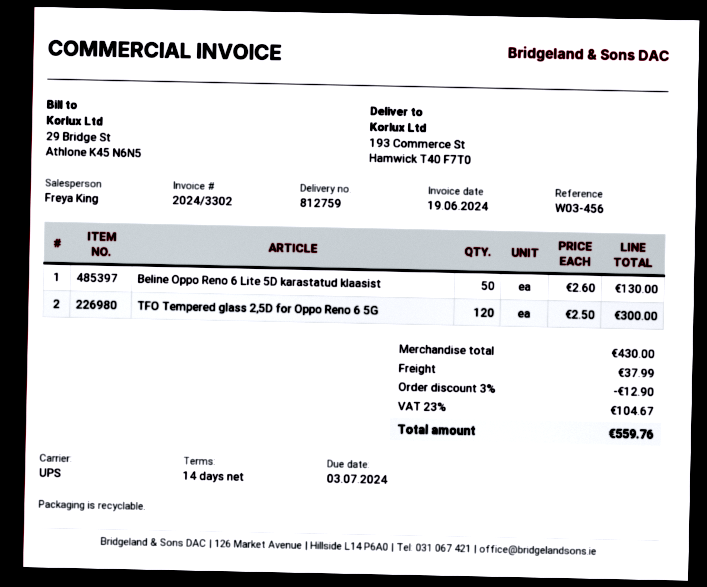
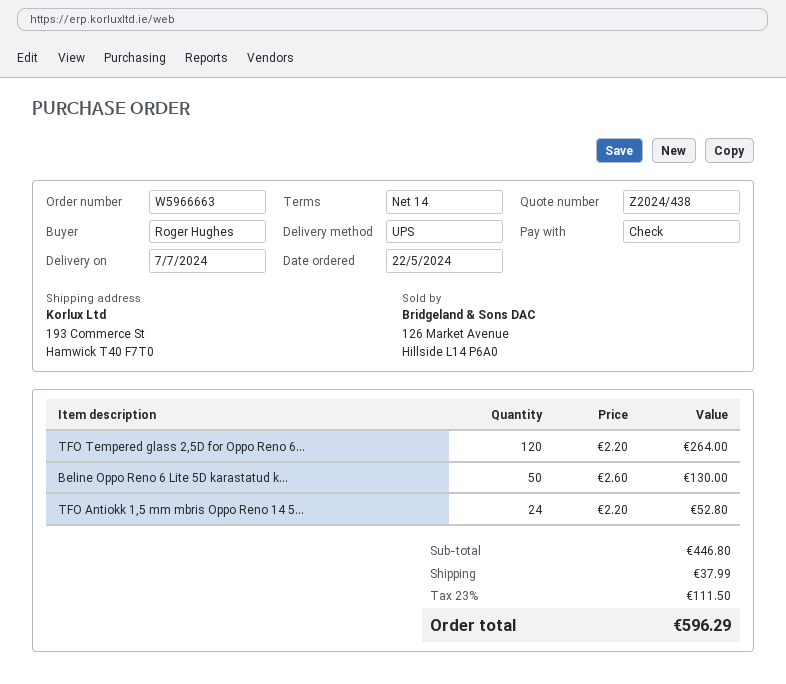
TFO Tempered glass 2,5D for Oppo Reno 6 5G: 120 x 2.50 = 300.00 -> 120 x 2.20 = 264.00
TFO Antiokk 1,5 mm mbris Oppo Reno 14 5...: none -> 24 x 2.20 = 52.80
subtotal: 430.00 -> 446.80
discount: 3% = 12.90 -> none
tax: 23% = 104.67 -> 23% = 111.50
total: 559.76 -> 596.29

